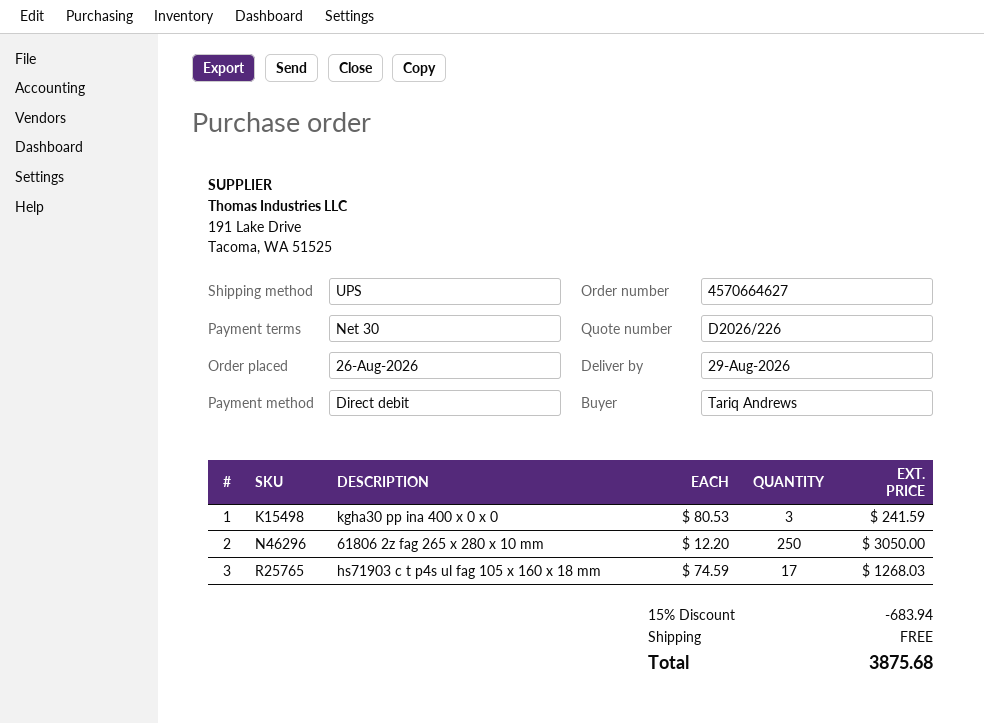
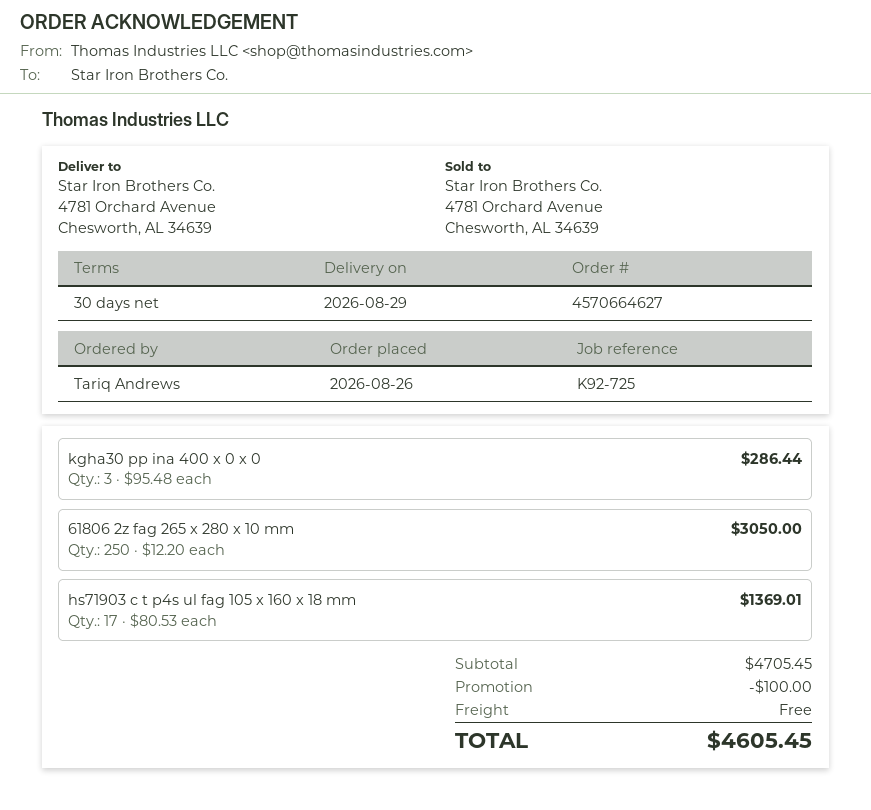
kgha30 pp ina 400 x 0 x 0: 3 x 80.53 = 241.59 -> 3 x 95.48 = 286.44
hs71903 c t p4s ul fag 105 x 160 x 18 mm: 17 x 74.59 = 1268.03 -> 17 x 80.53 = 1369.01
discount: 683.94 -> 100.00
total: 3875.68 -> 4605.45

